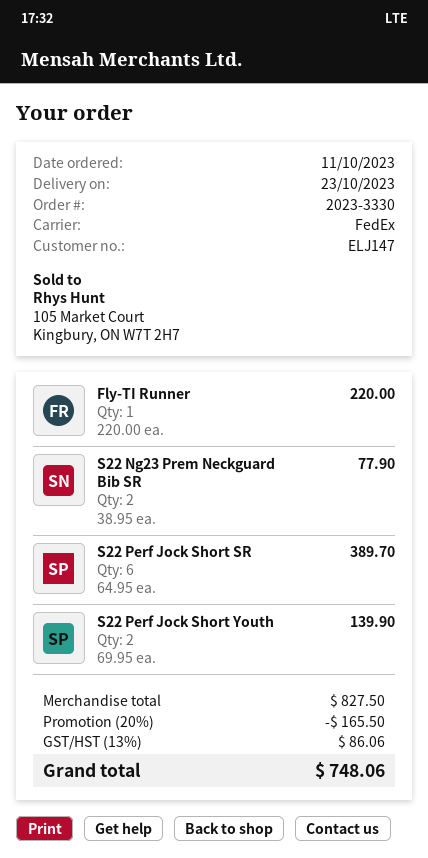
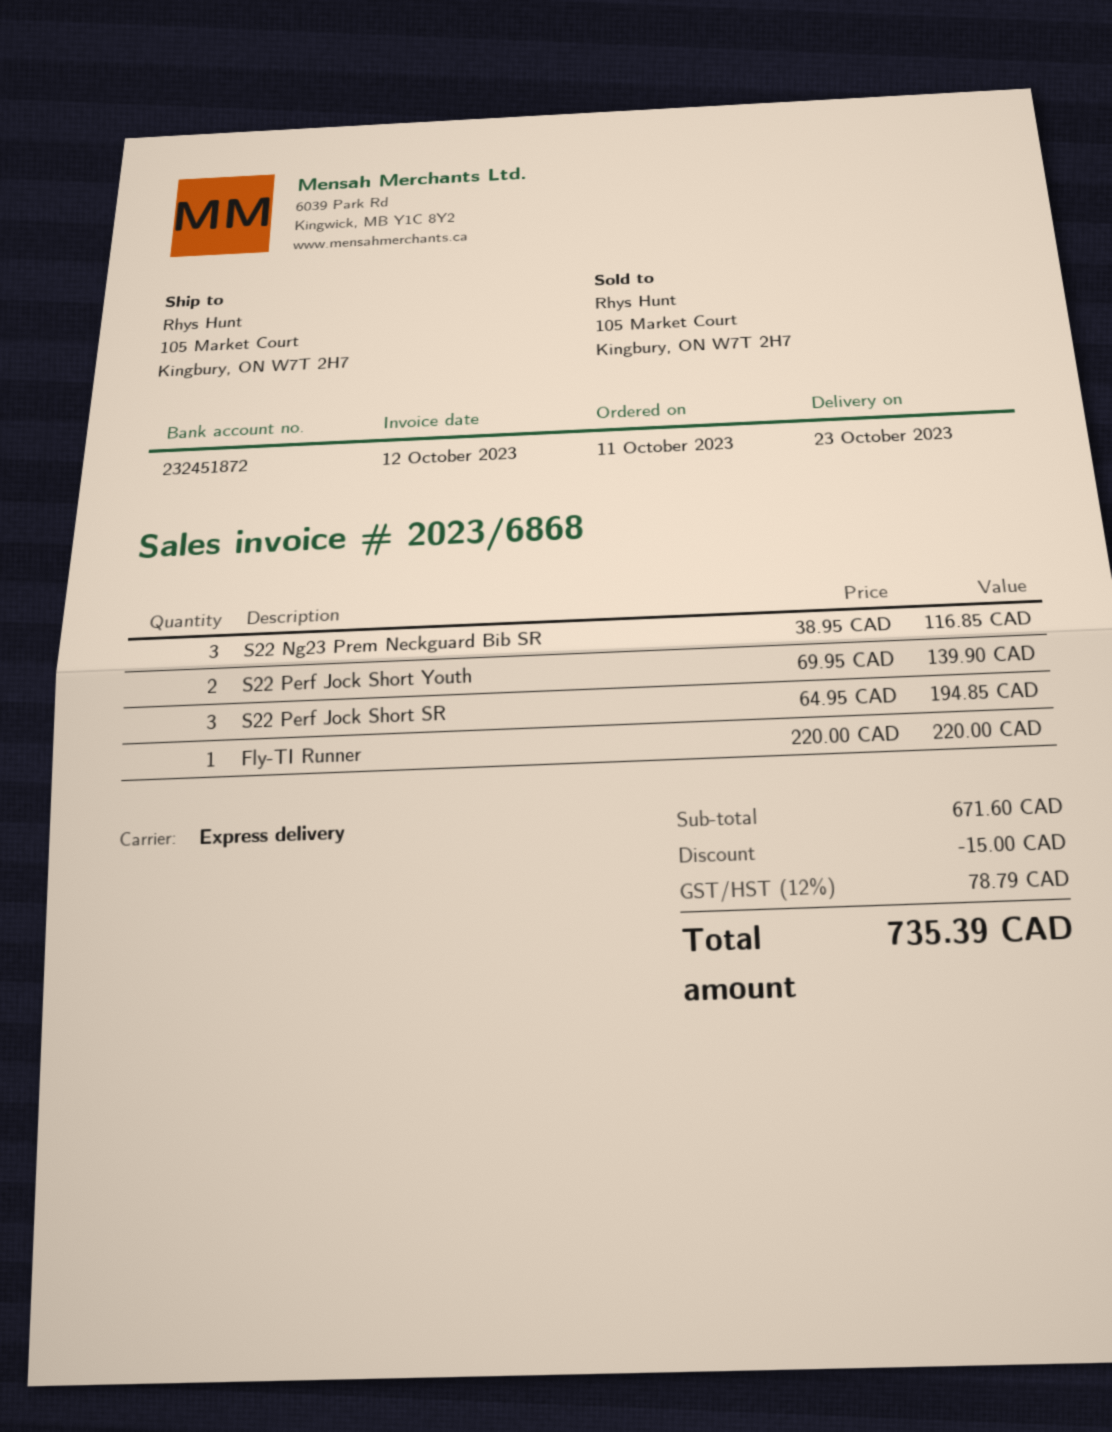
shipping method: FedEx -> express
S22 Ng23 Prem Neckguard Bib SR: 2 x 38.95 = 77.90 -> 3 x 38.95 = 116.85
S22 Perf Jock Short SR: 6 x 64.95 = 389.70 -> 3 x 64.95 = 194.85
subtotal: 827.50 -> 671.60
discount: 165.50 -> 15.00
tax: 13% = 86.06 -> 12% = 78.79
total: 748.06 -> 735.39

